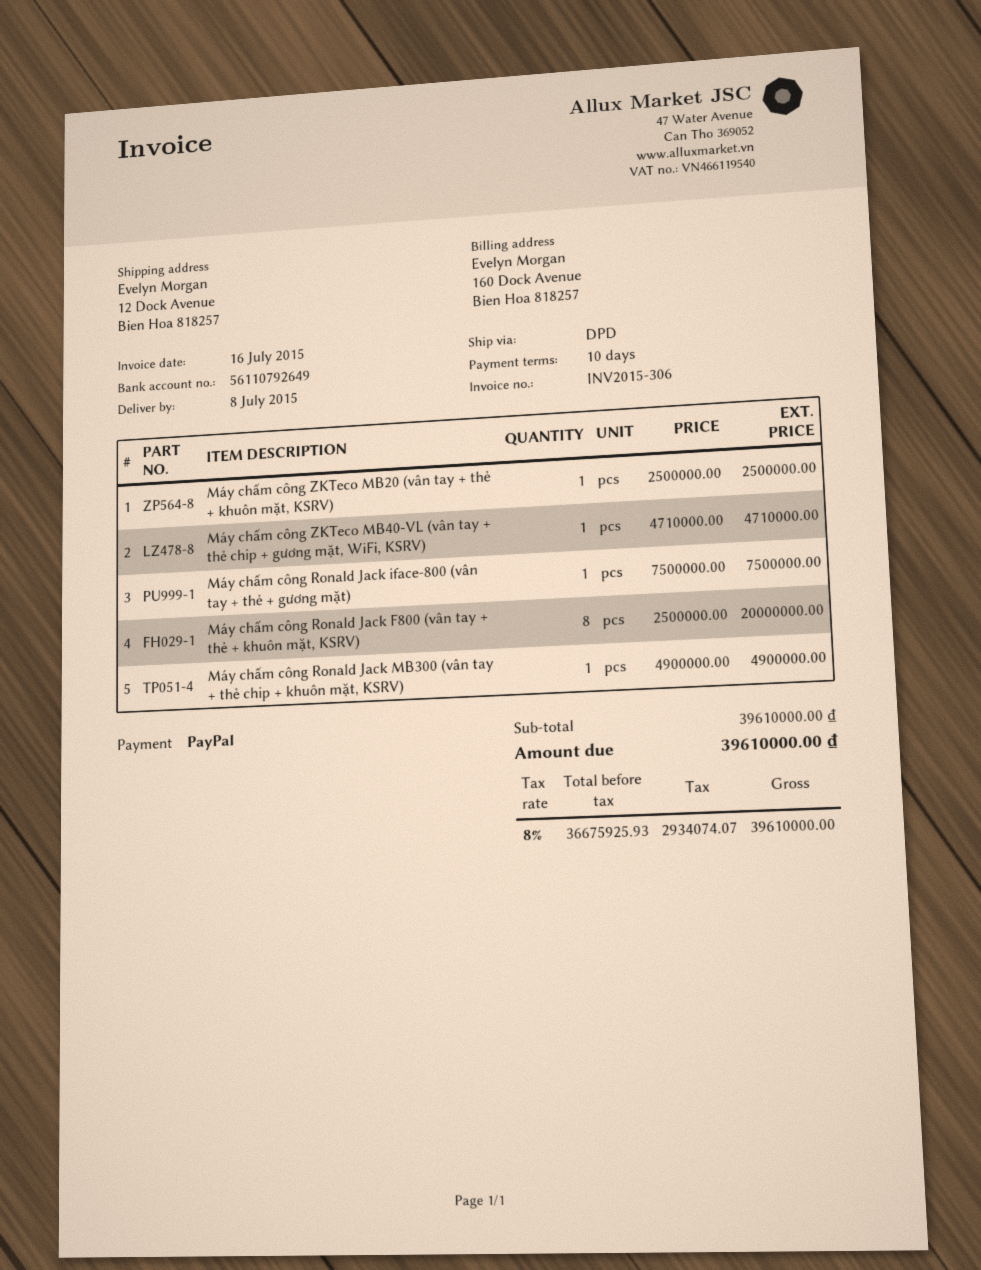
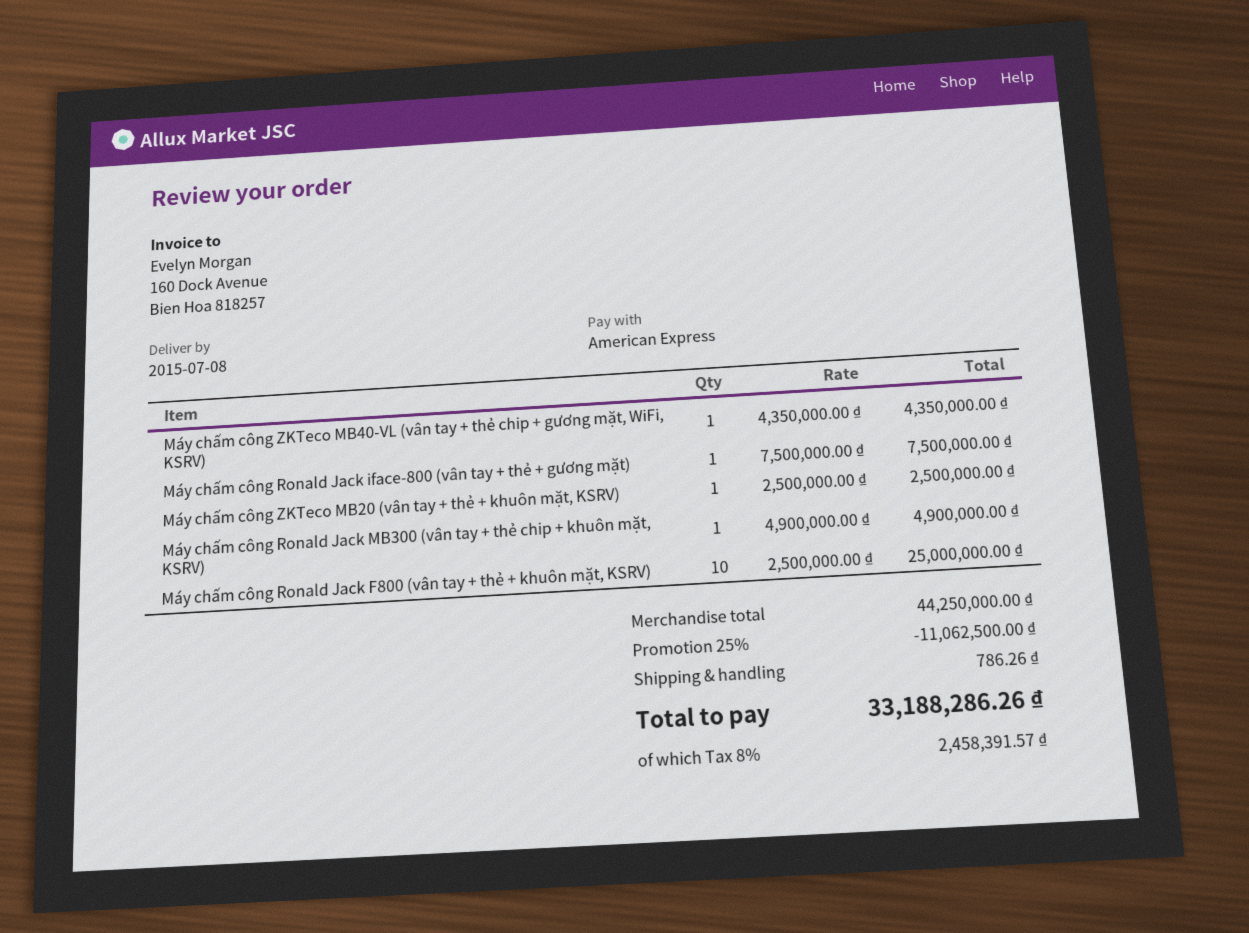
payment method: PayPal -> American Express
Máy chấm công ZKTeco MB40-VL (vân tay + thẻ chip + gương mặt, WiFi, KSRV): 1 x 4710000.00 = 4710000.00 -> 1 x 4350000.00 = 4350000.00
Máy chấm công Ronald Jack F800 (vân tay + thẻ + khuôn mặt, KSRV): 8 x 2500000.00 = 20000000.00 -> 10 x 2500000.00 = 25000000.00
subtotal: 39610000.00 -> 44250000.00
discount: none -> 25% = 11062500.00
shipping: none -> 786.26
tax: 8% = 2934074.07 -> 8% = 2458391.57
total: 39610000.00 -> 33188286.26

